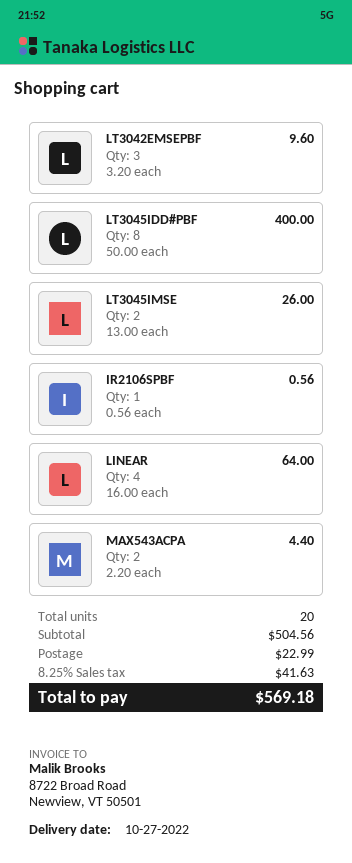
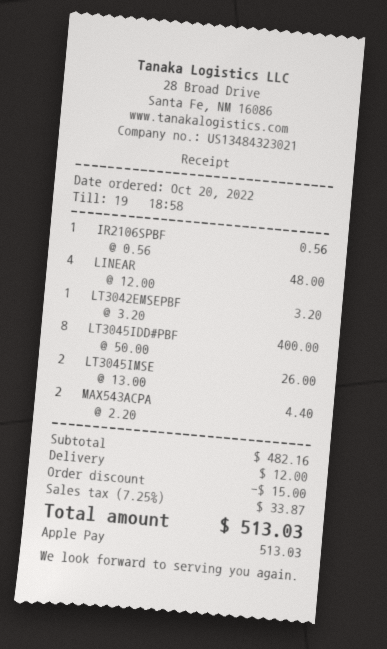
LT3042EMSEPBF: 3 x 3.20 = 9.60 -> 1 x 3.20 = 3.20
LINEAR: 4 x 16.00 = 64.00 -> 4 x 12.00 = 48.00
subtotal: 504.56 -> 482.16
discount: none -> 15.00
shipping: 22.99 -> 12.00
tax: 8.25% = 41.63 -> 7.25% = 33.87
total: 569.18 -> 513.03

